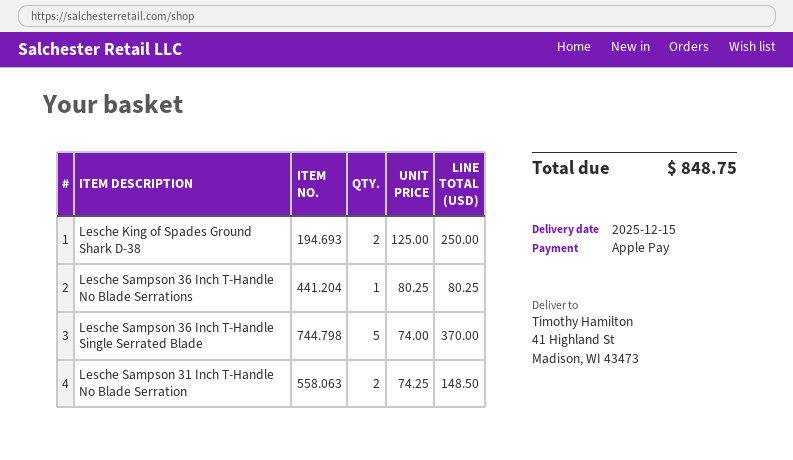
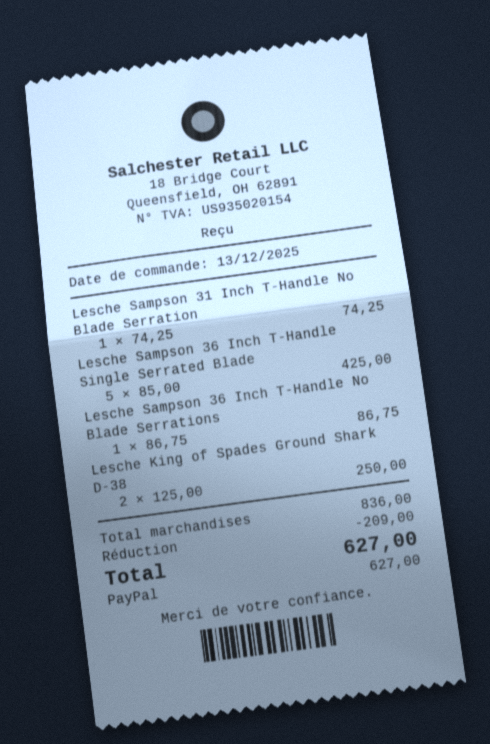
payment method: Apple Pay -> PayPal
Lesche Sampson 36 Inch T-Handle No Blade Serrations: 1 x 80.25 = 80.25 -> 1 x 86.75 = 86.75
Lesche Sampson 36 Inch T-Handle Single Serrated Blade: 5 x 74.00 = 370.00 -> 5 x 85.00 = 425.00
Lesche Sampson 31 Inch T-Handle No Blade Serration: 2 x 74.25 = 148.50 -> 1 x 74.25 = 74.25
discount: none -> 209.00
total: 848.75 -> 627.00

